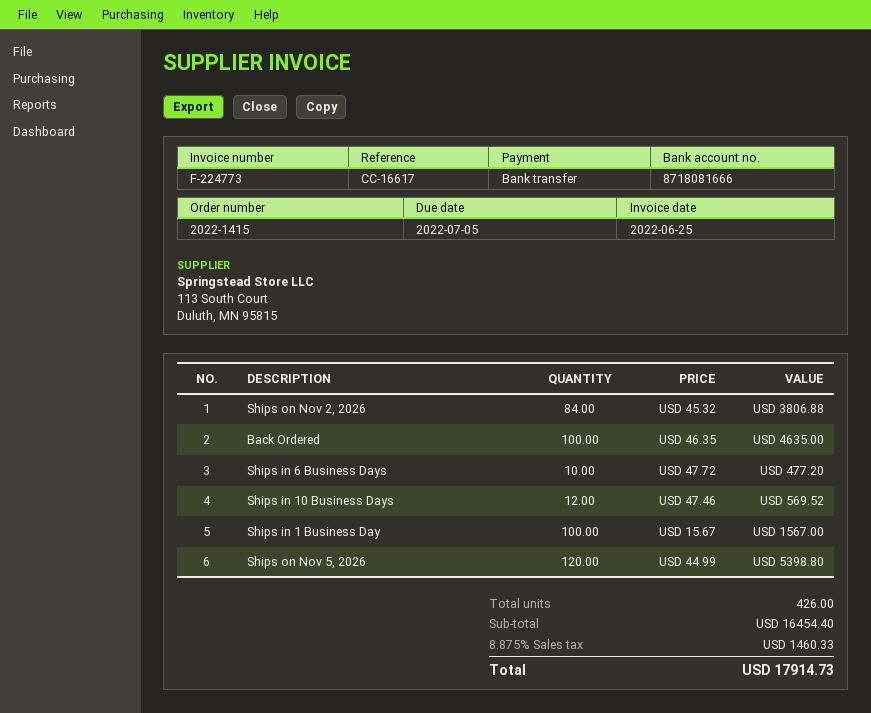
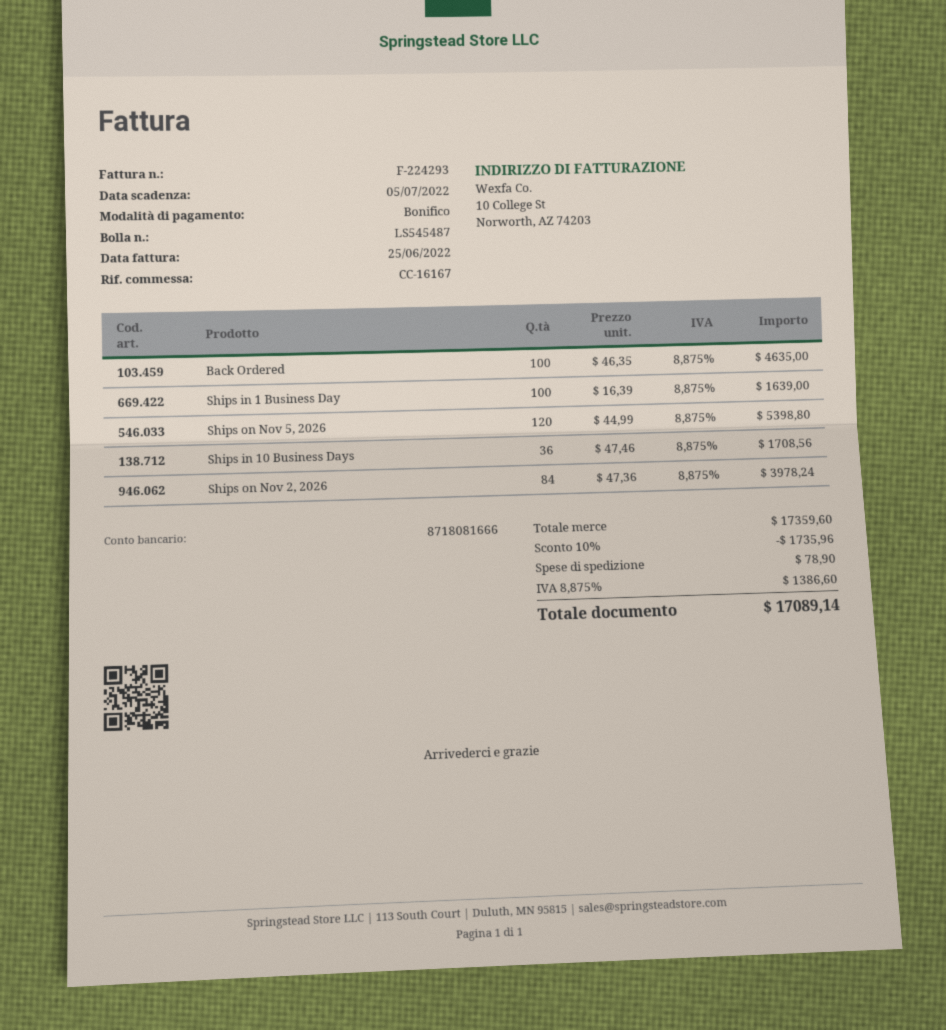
invoice number: F-224773 -> F-224293
reference: CC-16617 -> CC-16167
Ships on Nov 2, 2026: 84 x 45.32 = 3806.88 -> 84 x 47.36 = 3978.24
Ships in 6 Business Days: 10 x 47.72 = 477.20 -> none
Ships in 10 Business Days: 12 x 47.46 = 569.52 -> 36 x 47.46 = 1708.56
Ships in 1 Business Day: 100 x 15.67 = 1567.00 -> 100 x 16.39 = 1639.00
subtotal: 16454.40 -> 17359.60
discount: none -> 10% = 1735.96
shipping: none -> 78.90
tax: 8.875% = 1460.33 -> 8.875% = 1386.60
total: 17914.73 -> 17089.14

